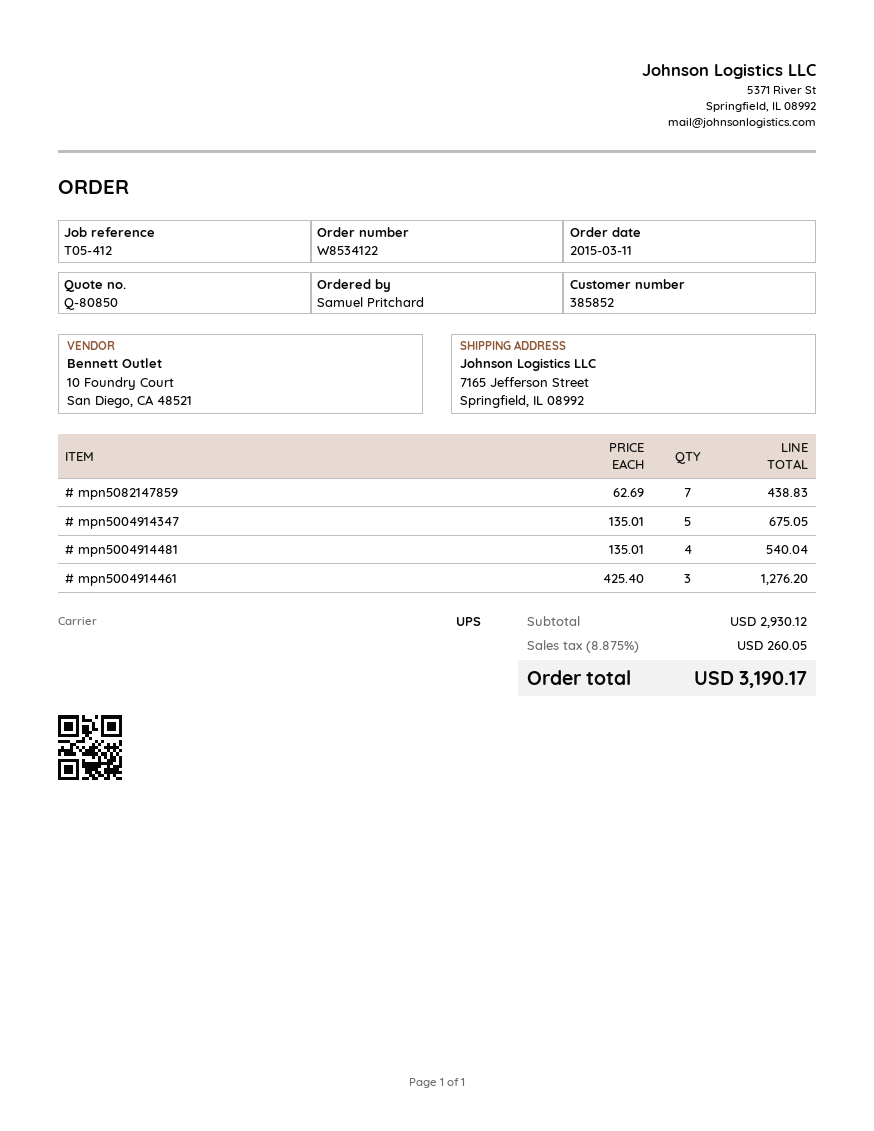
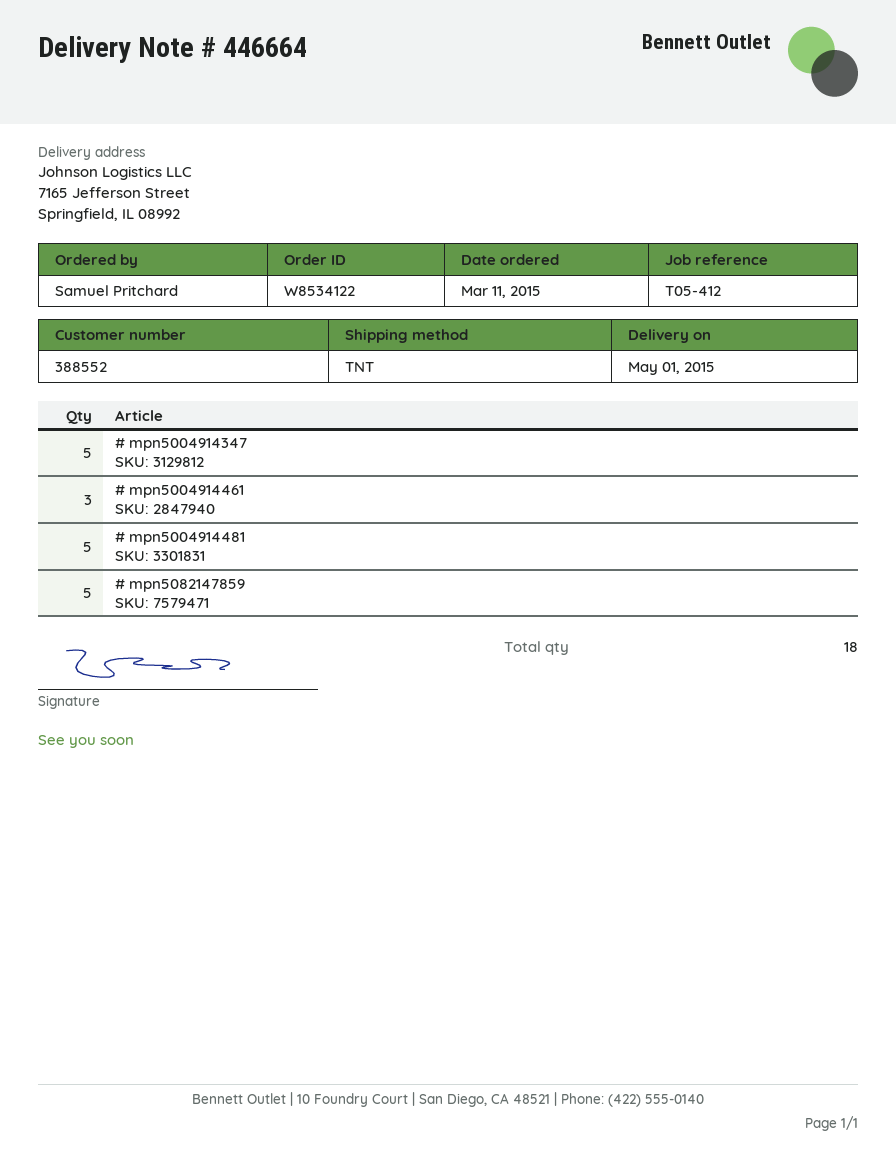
customer number: 385852 -> 388552
shipping method: UPS -> TNT
# mpn5082147859: 7 -> 5
# mpn5004914481: 4 -> 5

